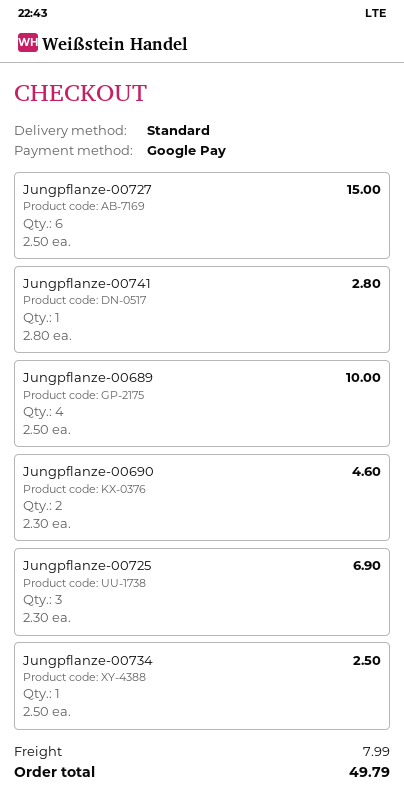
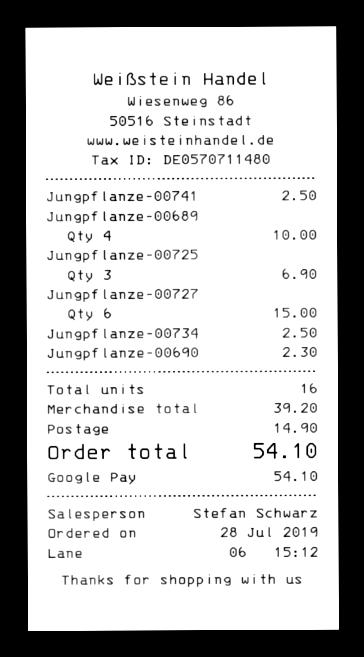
Jungpflanze-00741: 1 for 2.80 -> 1 for 2.50
Jungpflanze-00690: 2 for 4.60 -> 1 for 2.30
shipping: 7.99 -> 14.90
total: 49.79 -> 54.10

